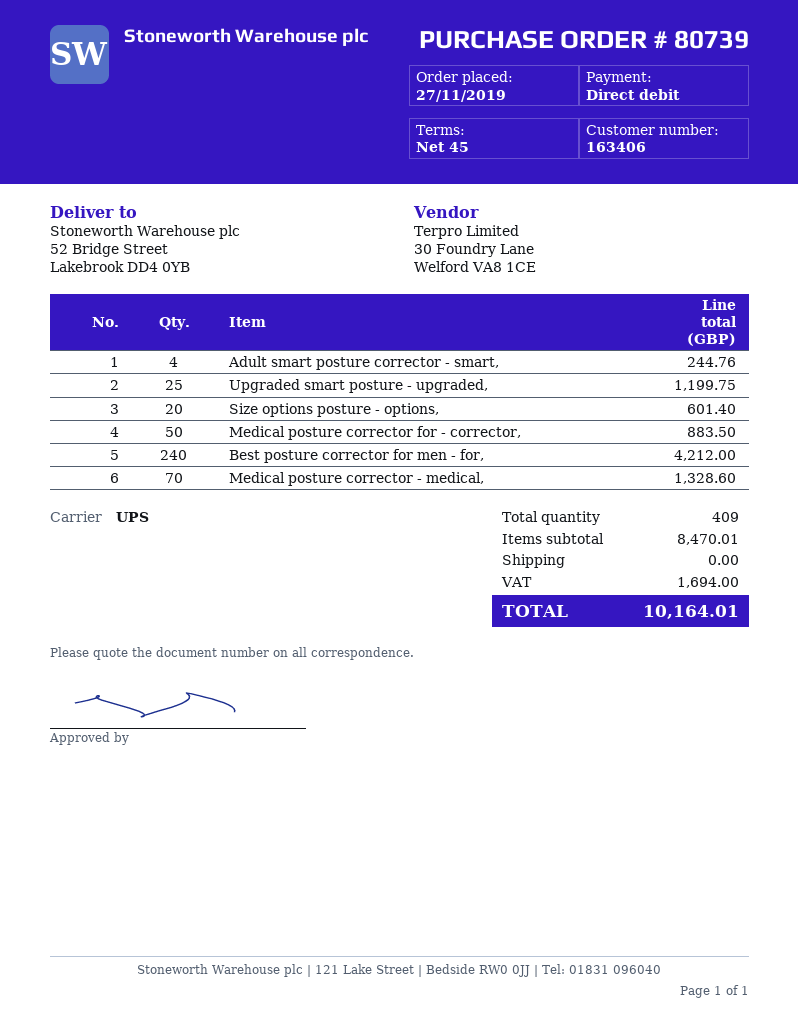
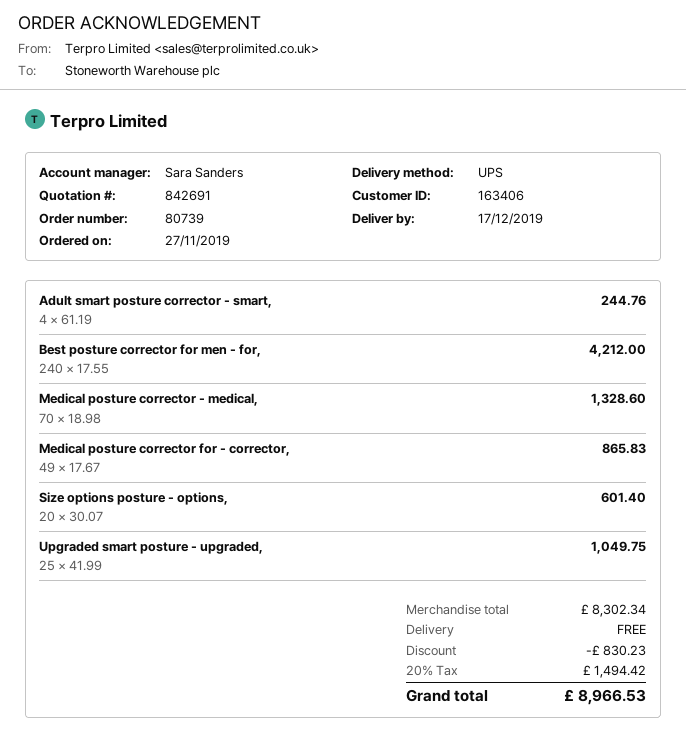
Upgraded smart posture - upgraded,: 25 for 1199.75 -> 25 for 1049.75
Medical posture corrector for - corrector,: 50 for 883.50 -> 49 for 865.83
subtotal: 8470.01 -> 8302.34
discount: none -> 830.23
tax: 1694.00 -> 1494.42
total: 10164.01 -> 8966.53

